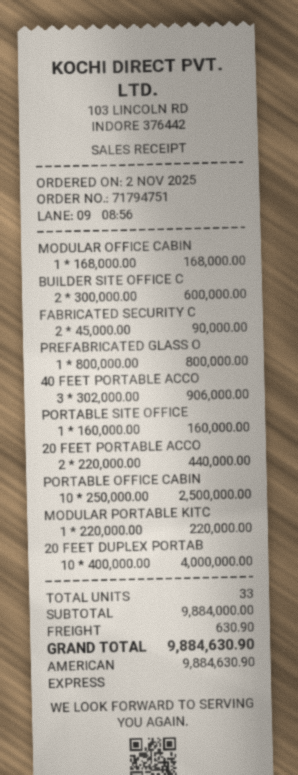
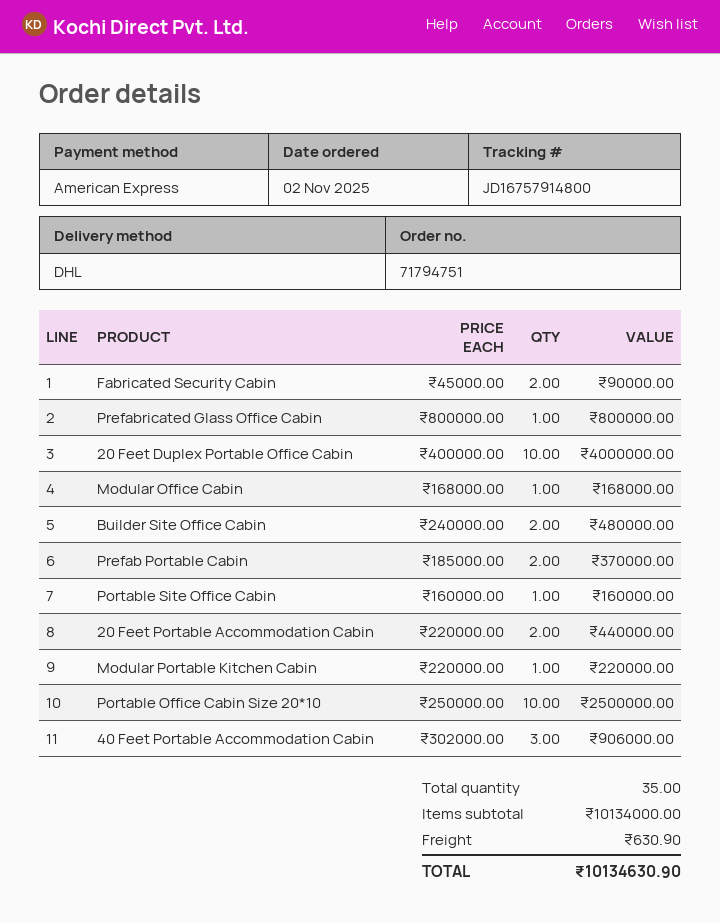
BUILDER SITE OFFICE C: 2 x 300000.00 = 600000.00 -> 2 x 240000.00 = 480000.00
Prefab Portable Cabin: none -> 2 x 185000.00 = 370000.00
total quantity: 33 -> 35
subtotal: 9884000.00 -> 10134000.00
total: 9884630.90 -> 10134630.90

